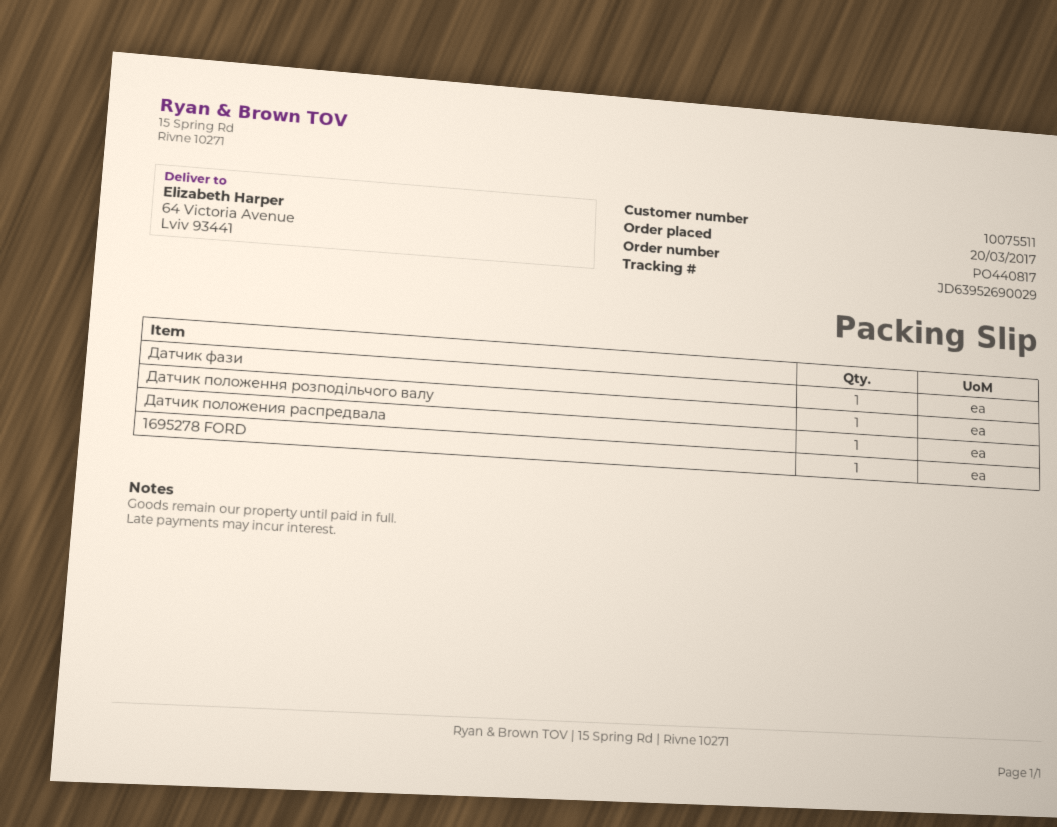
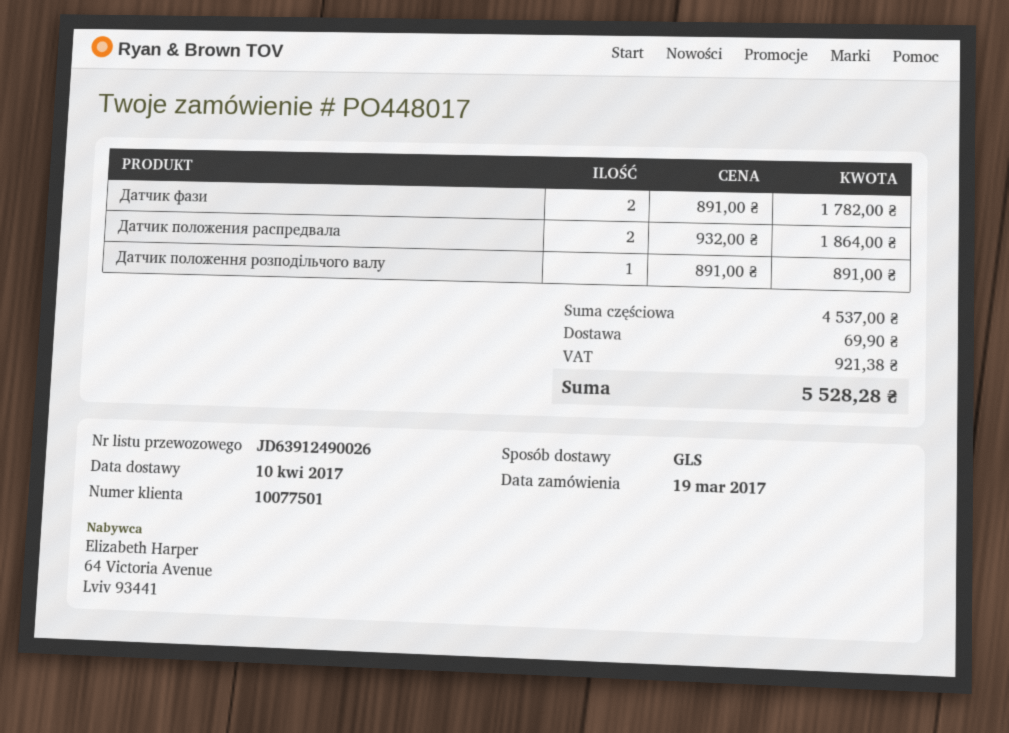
order number: PO440817 -> PO448017
order date: 2017-03-20 -> 2017-03-19
customer number: 10075511 -> 10077501
tracking number: JD63952690029 -> JD63912490026
Датчик фази: 1 -> 2
Датчик положения распредвала: 1 -> 2
1695278 FORD: 1 -> none

